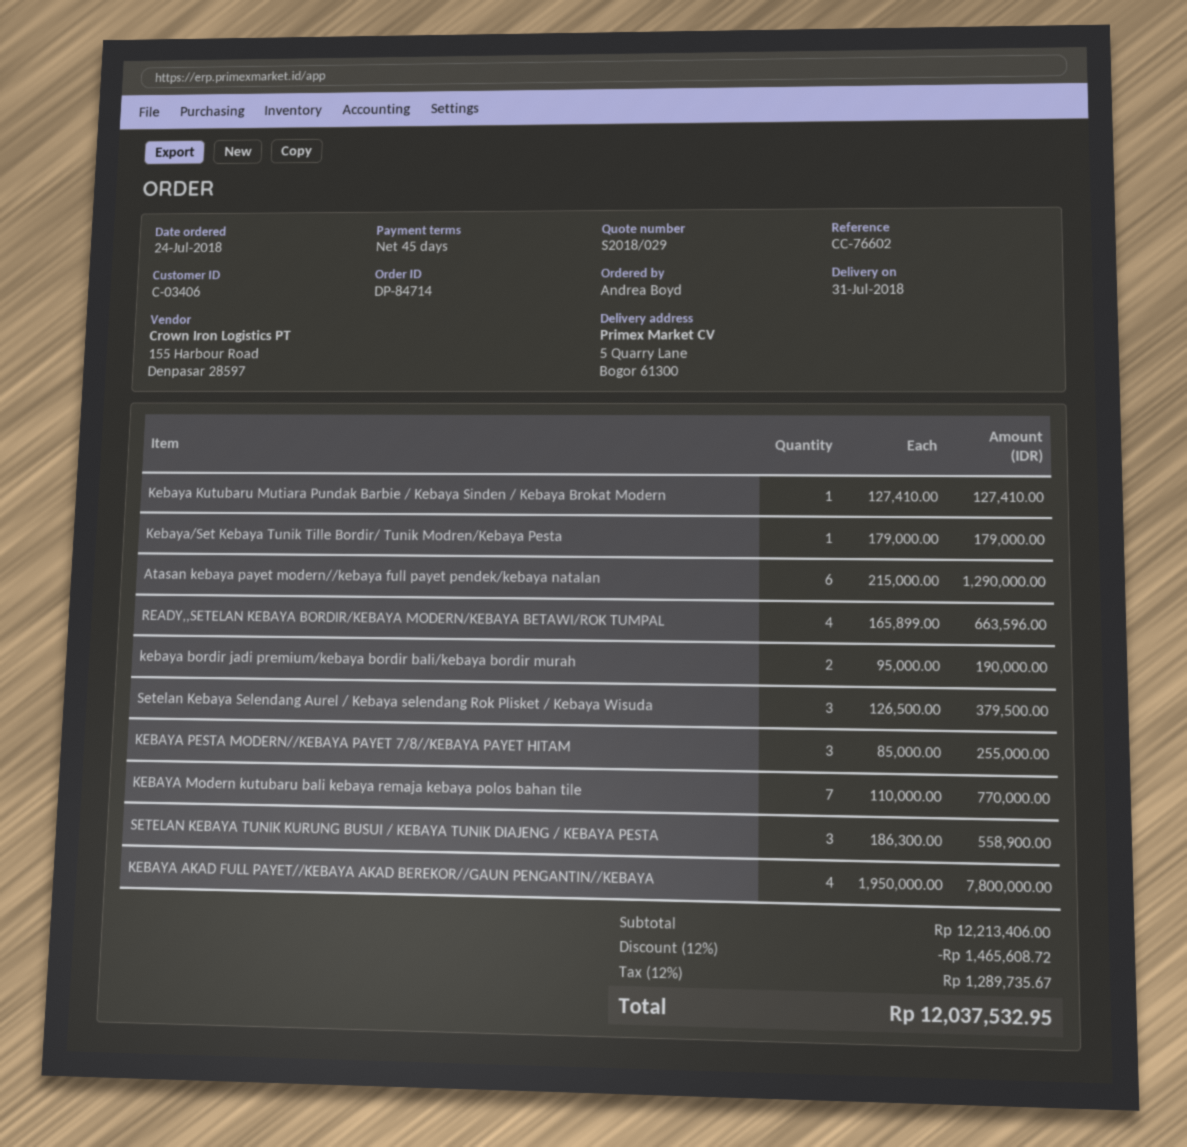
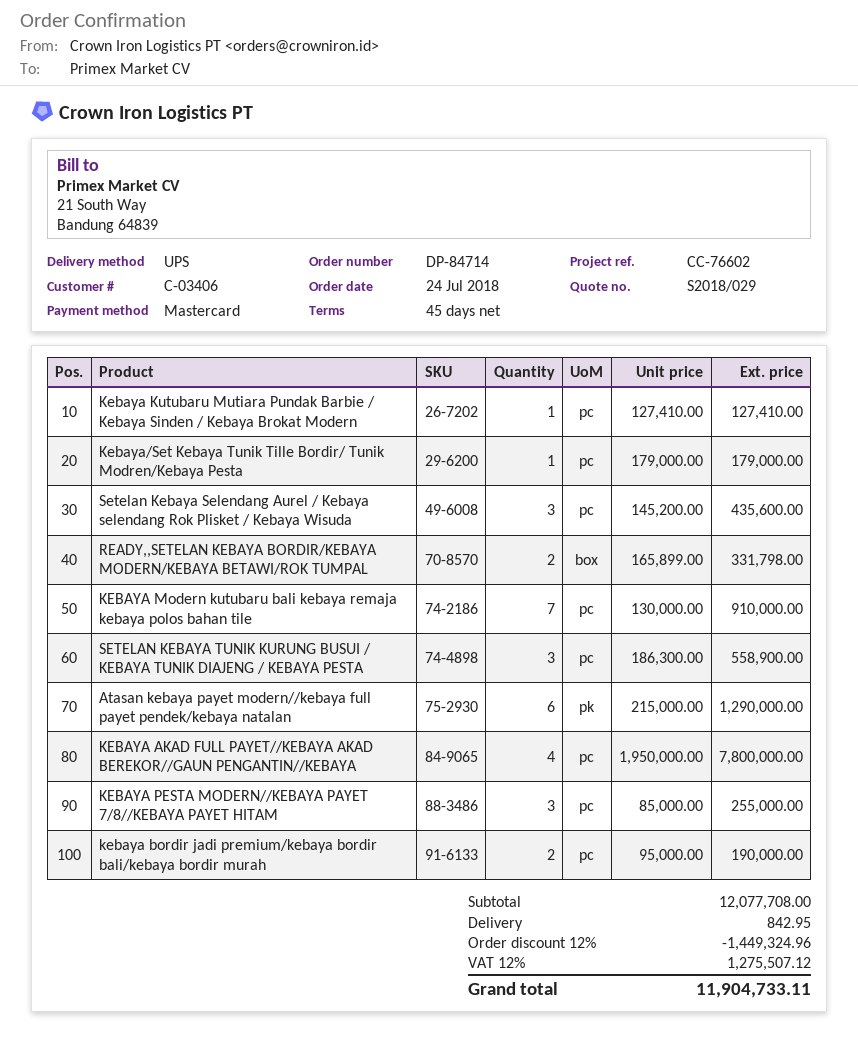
READY,,SETELAN KEBAYA BORDIR/KEBAYA MODERN/KEBAYA BETAWI/ROK TUMPAL: 4 x 165899.00 = 663596.00 -> 2 x 165899.00 = 331798.00
Setelan Kebaya Selendang Aurel / Kebaya selendang Rok Plisket / Kebaya Wisuda: 3 x 126500.00 = 379500.00 -> 3 x 145200.00 = 435600.00
KEBAYA Modern kutubaru bali kebaya remaja kebaya polos bahan tile: 7 x 110000.00 = 770000.00 -> 7 x 130000.00 = 910000.00
subtotal: 12213406.00 -> 12077708.00
discount: 12% = 1465608.72 -> 12% = 1449324.96
shipping: none -> 842.95
tax: 12% = 1289735.67 -> 12% = 1275507.12
total: 12037532.95 -> 11904733.11

